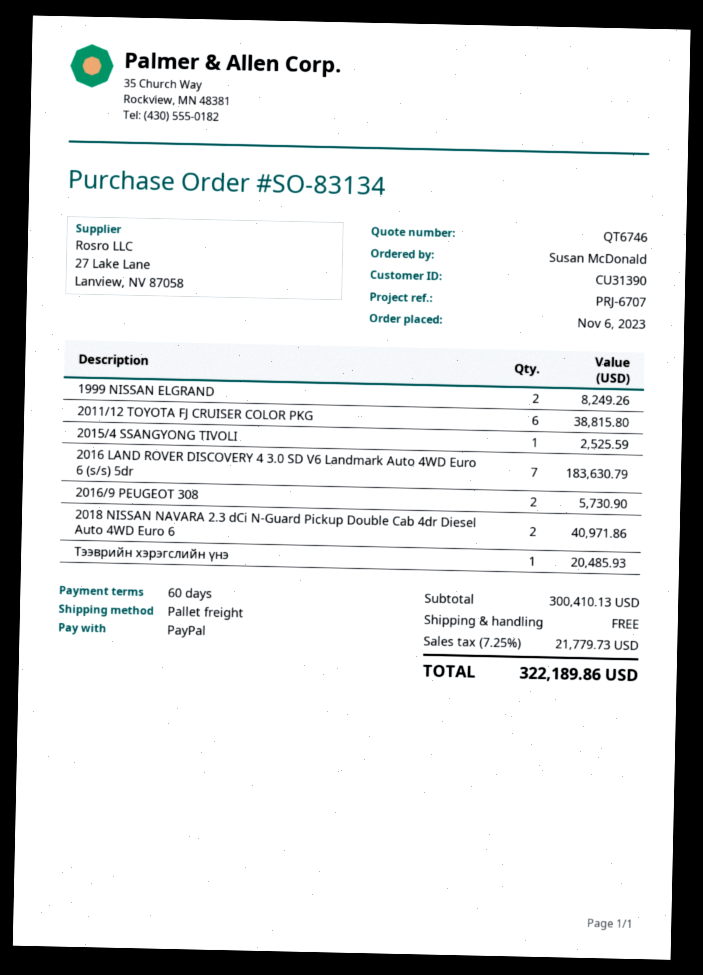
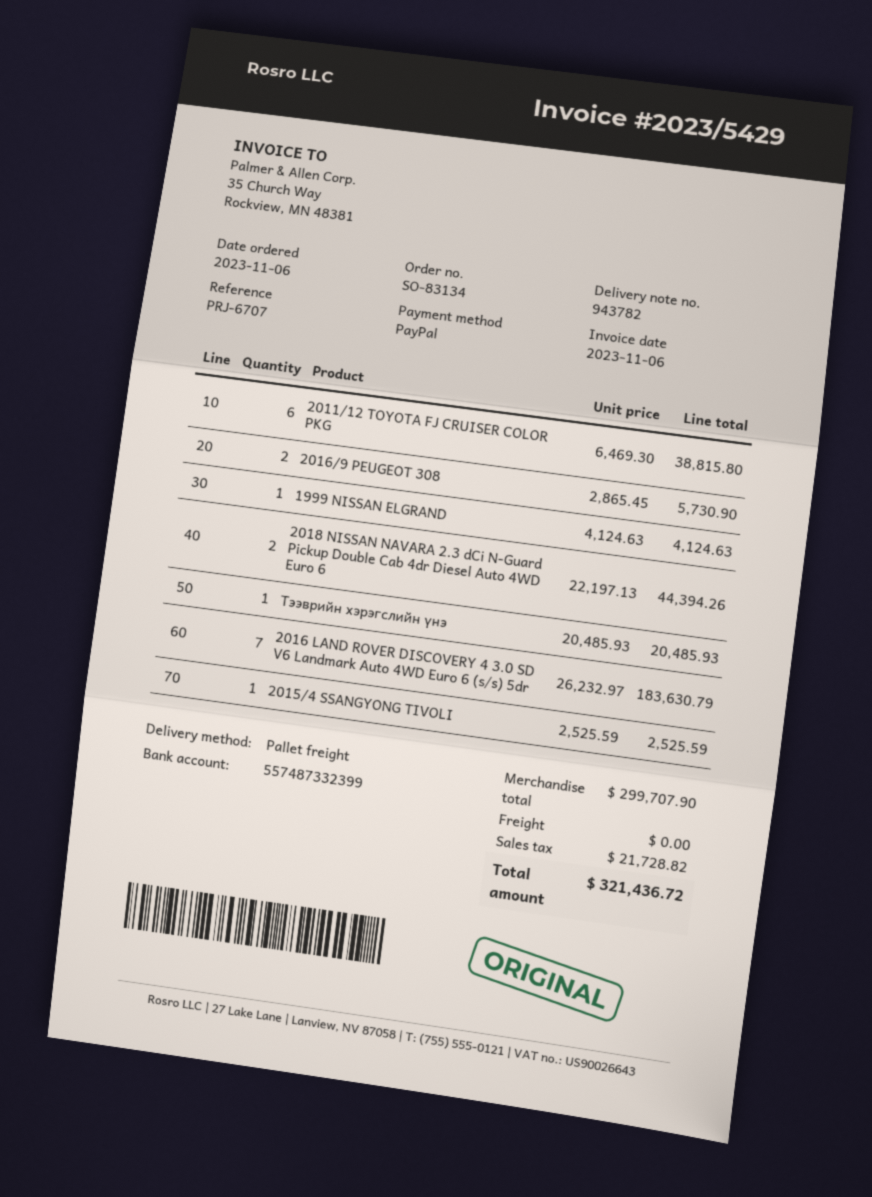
1999 NISSAN ELGRAND: 2 for 8249.26 -> 1 for 4124.63
2018 NISSAN NAVARA 2.3 dCi N-Guard Pickup Double Cab 4dr Diesel Auto 4WD Euro 6: 2 for 40971.86 -> 2 for 44394.26
subtotal: 300410.13 -> 299707.90
tax: 21779.73 -> 21728.82
total: 322189.86 -> 321436.72

